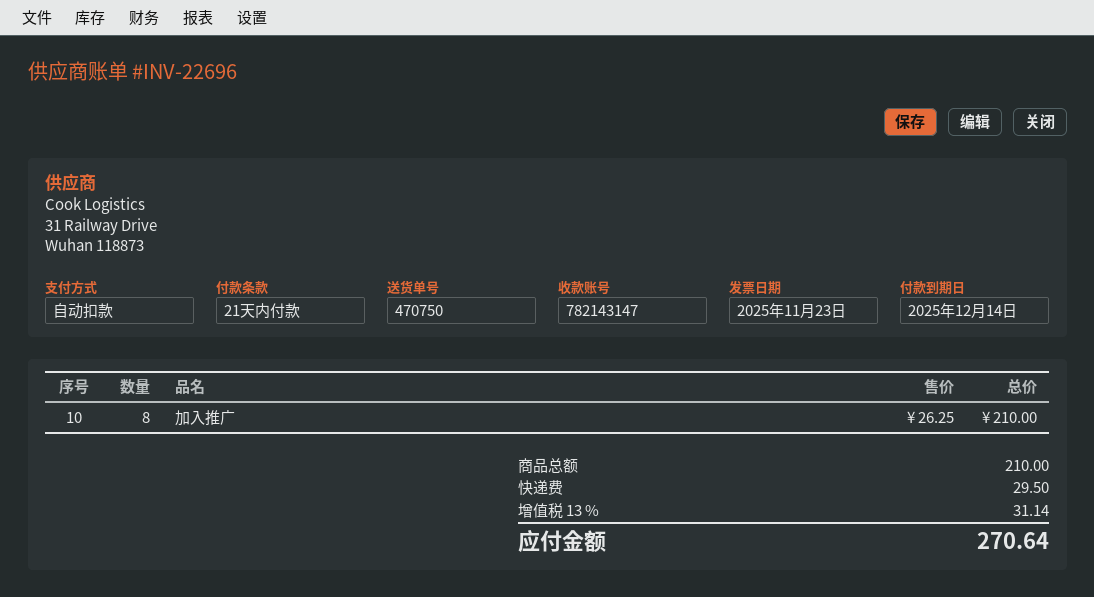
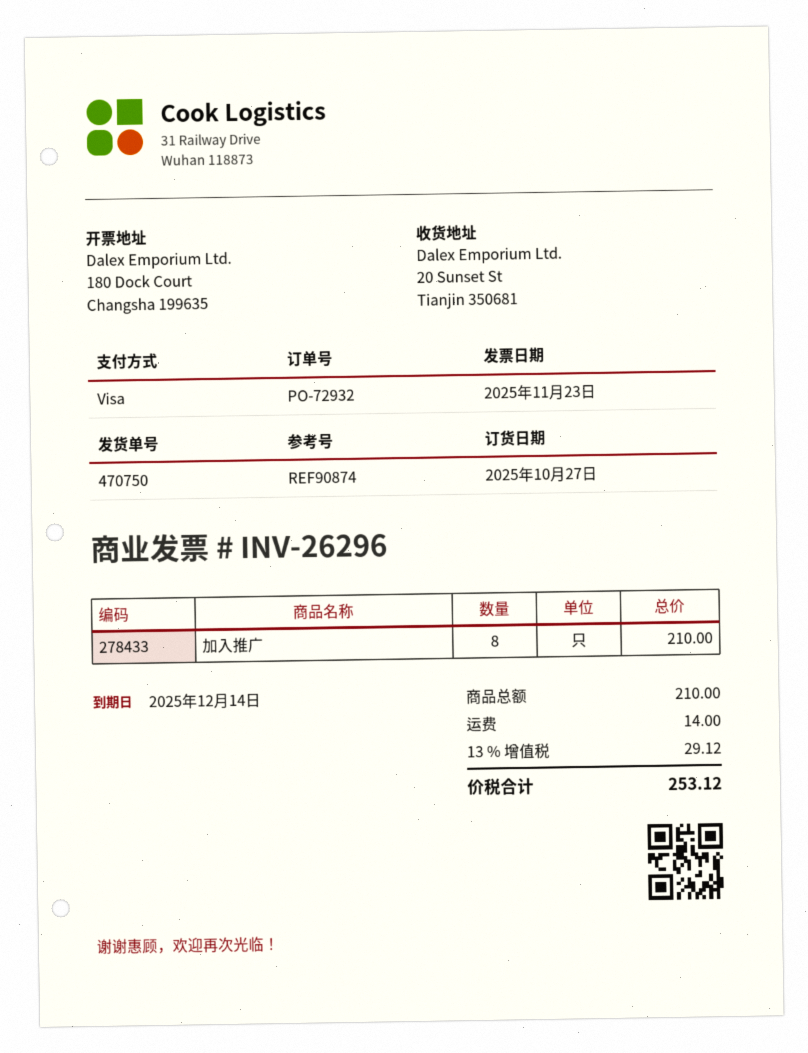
invoice number: INV-22696 -> INV-26296
payment method: direct debit -> Visa
shipping: 29.50 -> 14.00
tax: 13% = 31.14 -> 13% = 29.12
total: 270.64 -> 253.12

